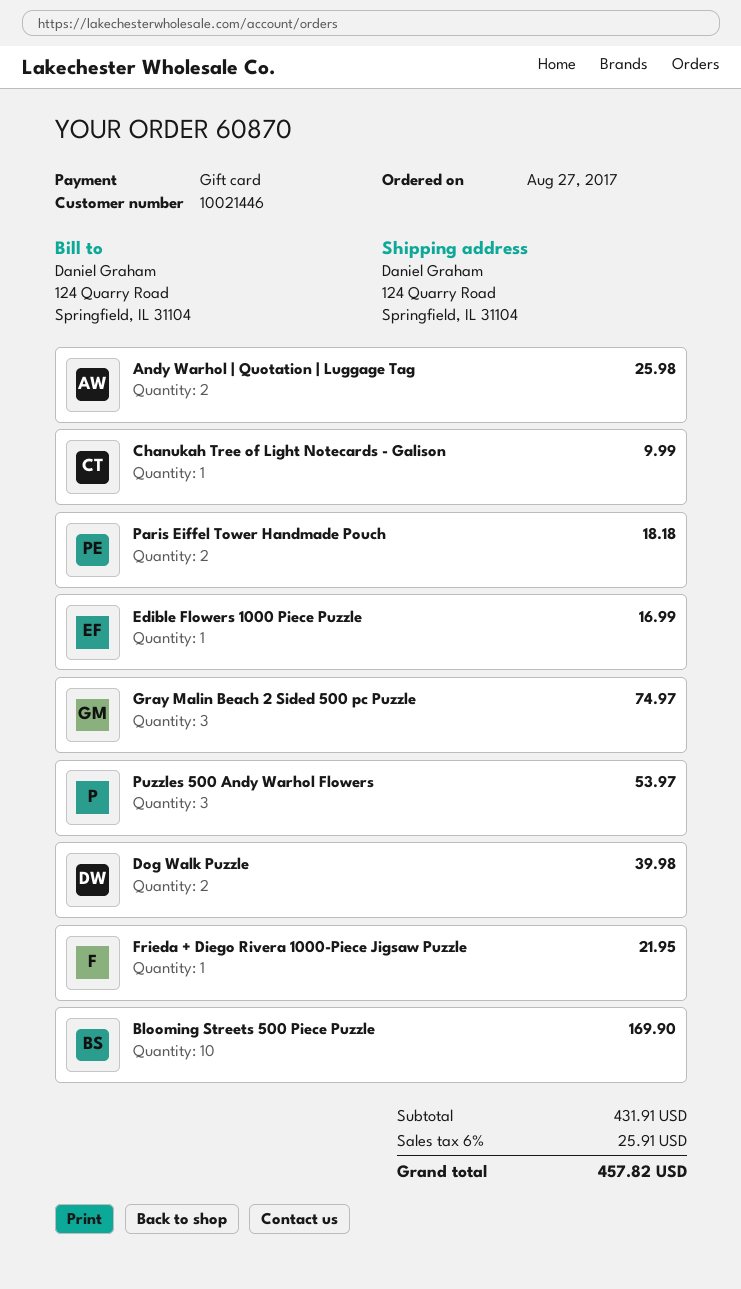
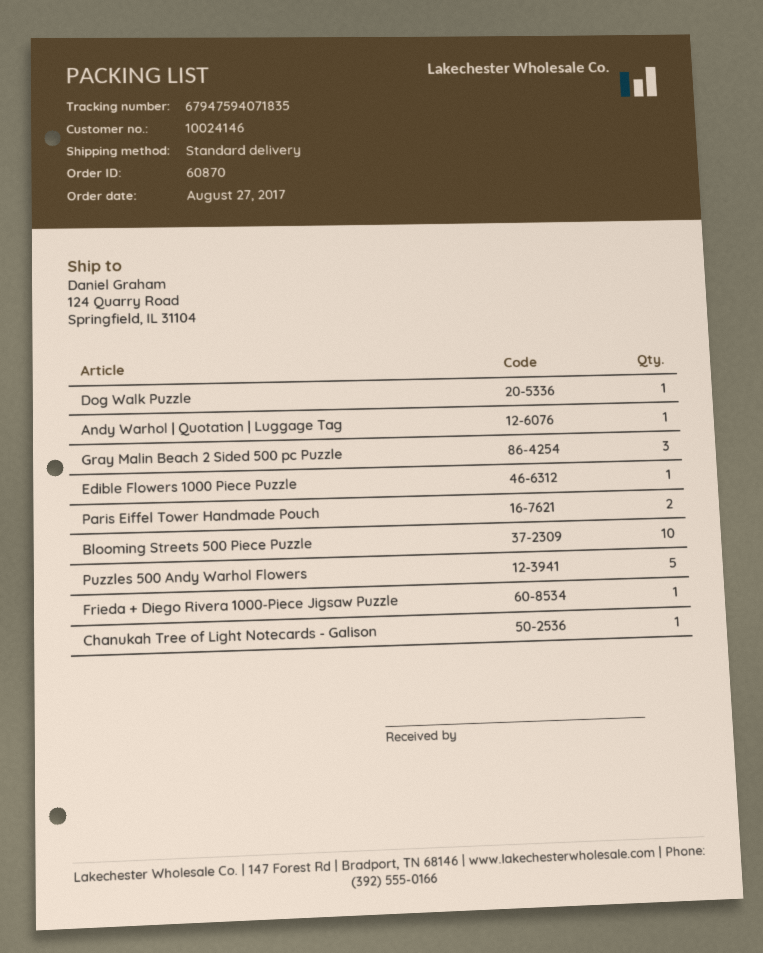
customer number: 10021446 -> 10024146
Andy Warhol | Quotation | Luggage Tag: 2 -> 1
Puzzles 500 Andy Warhol Flowers: 3 -> 5
Dog Walk Puzzle: 2 -> 1

